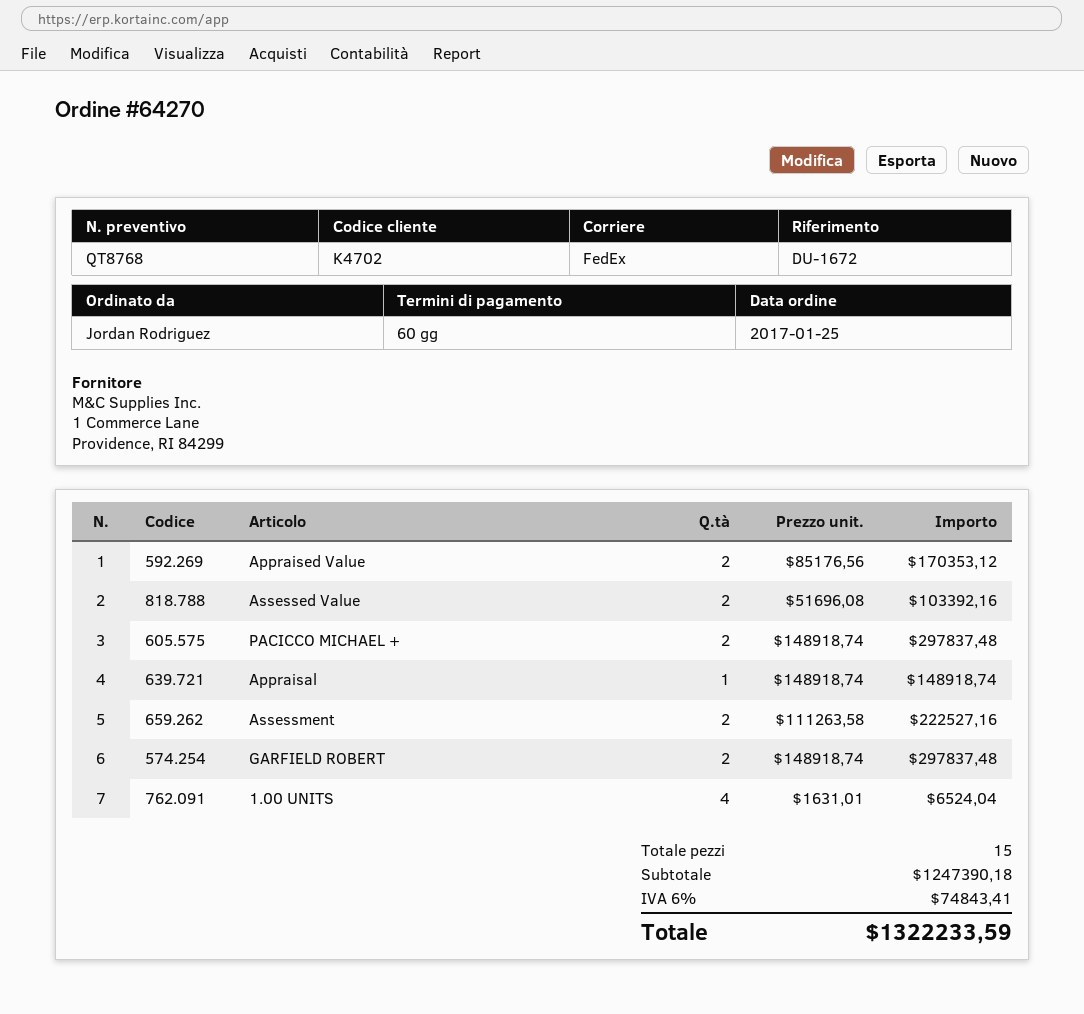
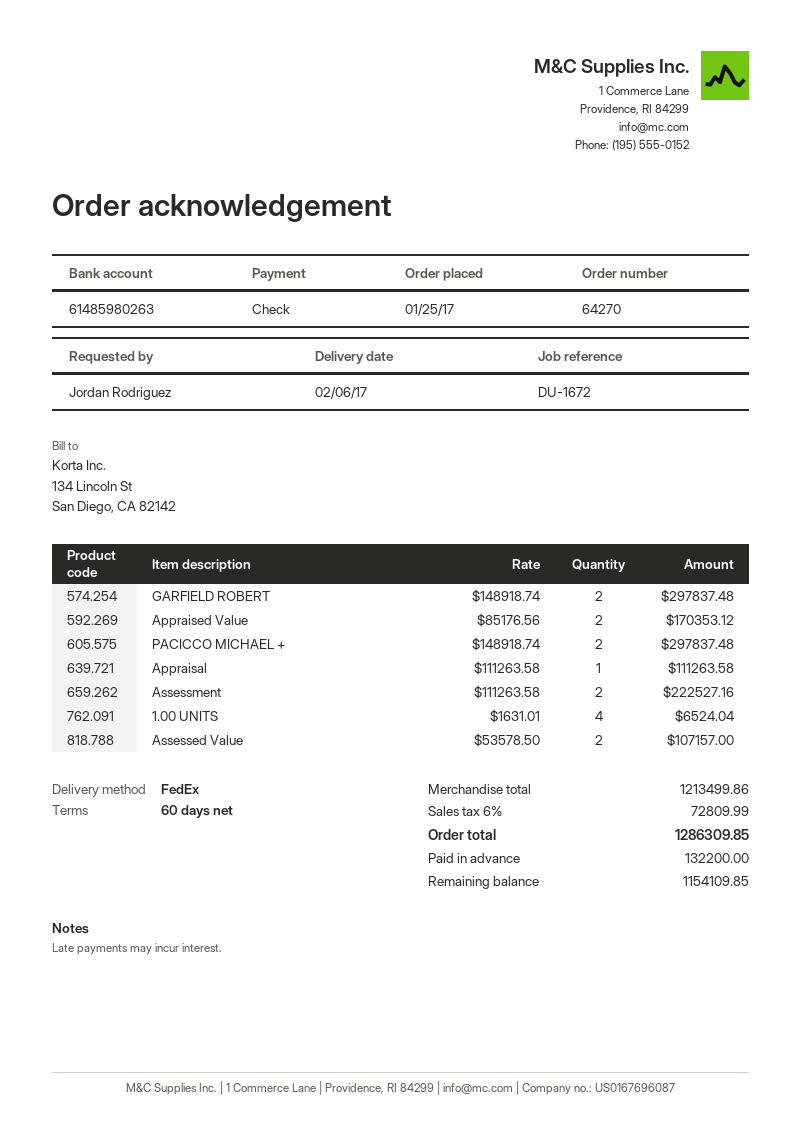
Assessed Value: 2 x 51696.08 = 103392.16 -> 2 x 53578.50 = 107157.00
Appraisal: 1 x 148918.74 = 148918.74 -> 1 x 111263.58 = 111263.58
subtotal: 1247390.18 -> 1213499.86
tax: 6% = 74843.41 -> 6% = 72809.99
total: 1322233.59 -> 1286309.85

